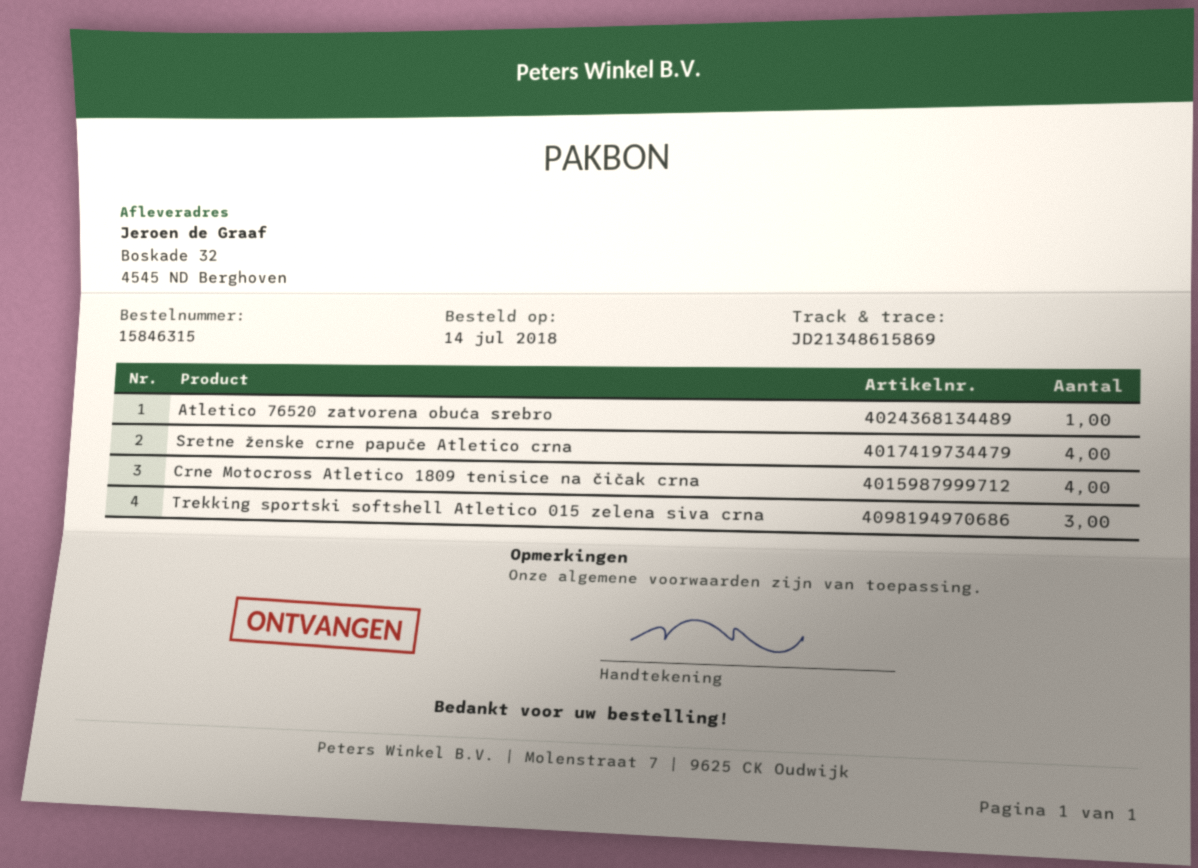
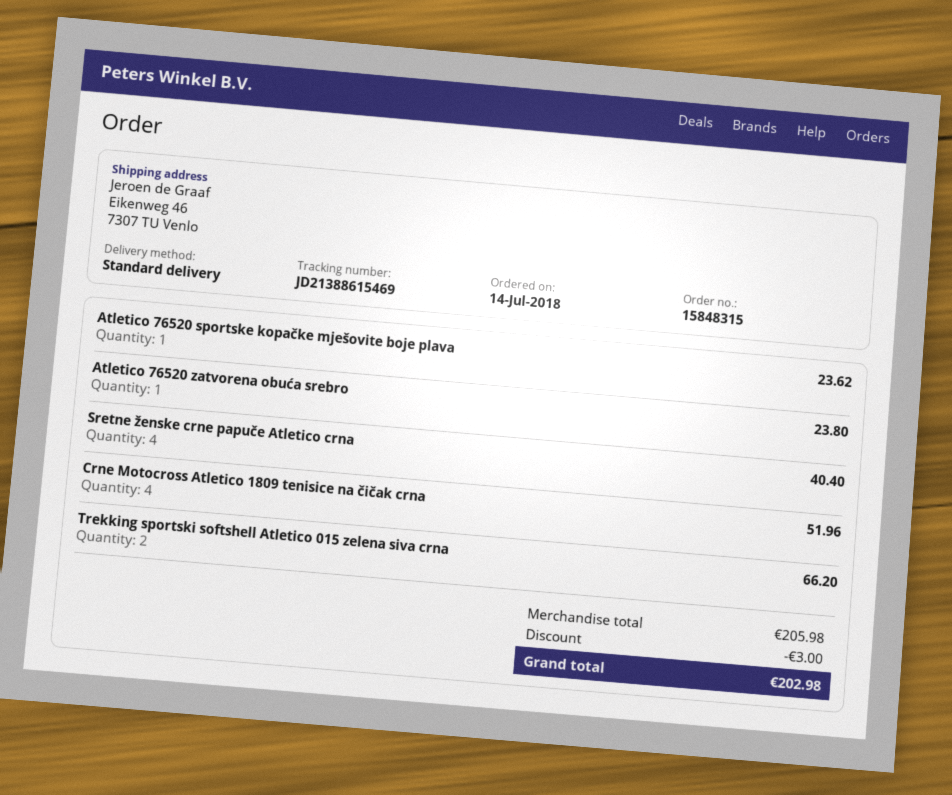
order number: 15846315 -> 15848315
tracking number: JD21348615869 -> JD21388615469
ship to: Boskade 32, 4545 ND Berghoven -> Eikenweg 46, 7307 TU Venlo
Trekking sportski softshell Atletico 015 zelena siva crna: 3 -> 2
Atletico 76520 sportske kopačke mješovite boje plava: none -> 1

